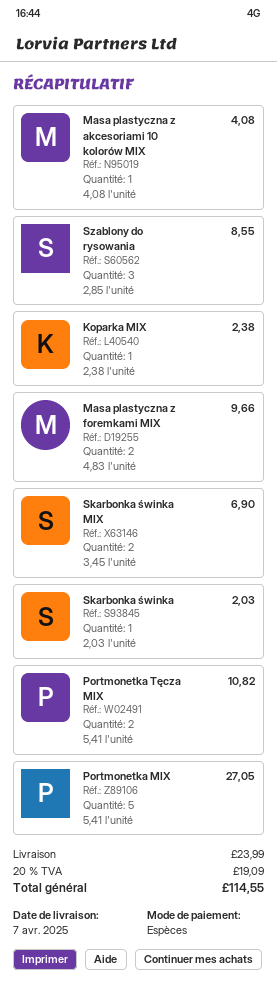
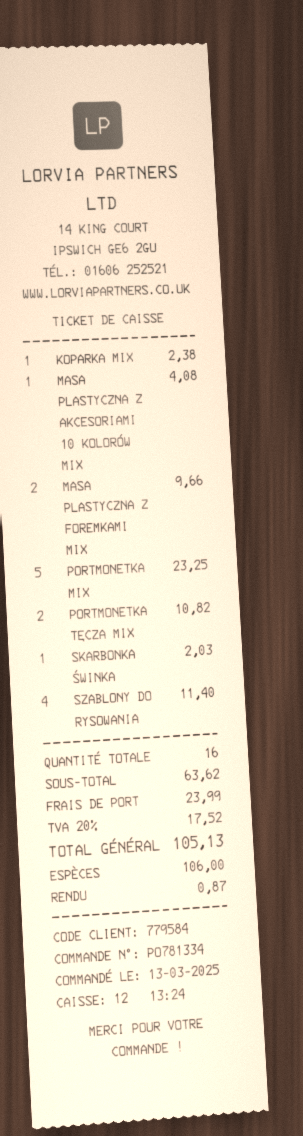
Szablony do rysowania: 3 for 8.55 -> 4 for 11.40
Skarbonka świnka MIX: 2 for 6.90 -> none
Portmonetka MIX: 5 for 27.05 -> 5 for 23.25
tax: 20% = 19.09 -> 20% = 17.52
total: 114.55 -> 105.13

